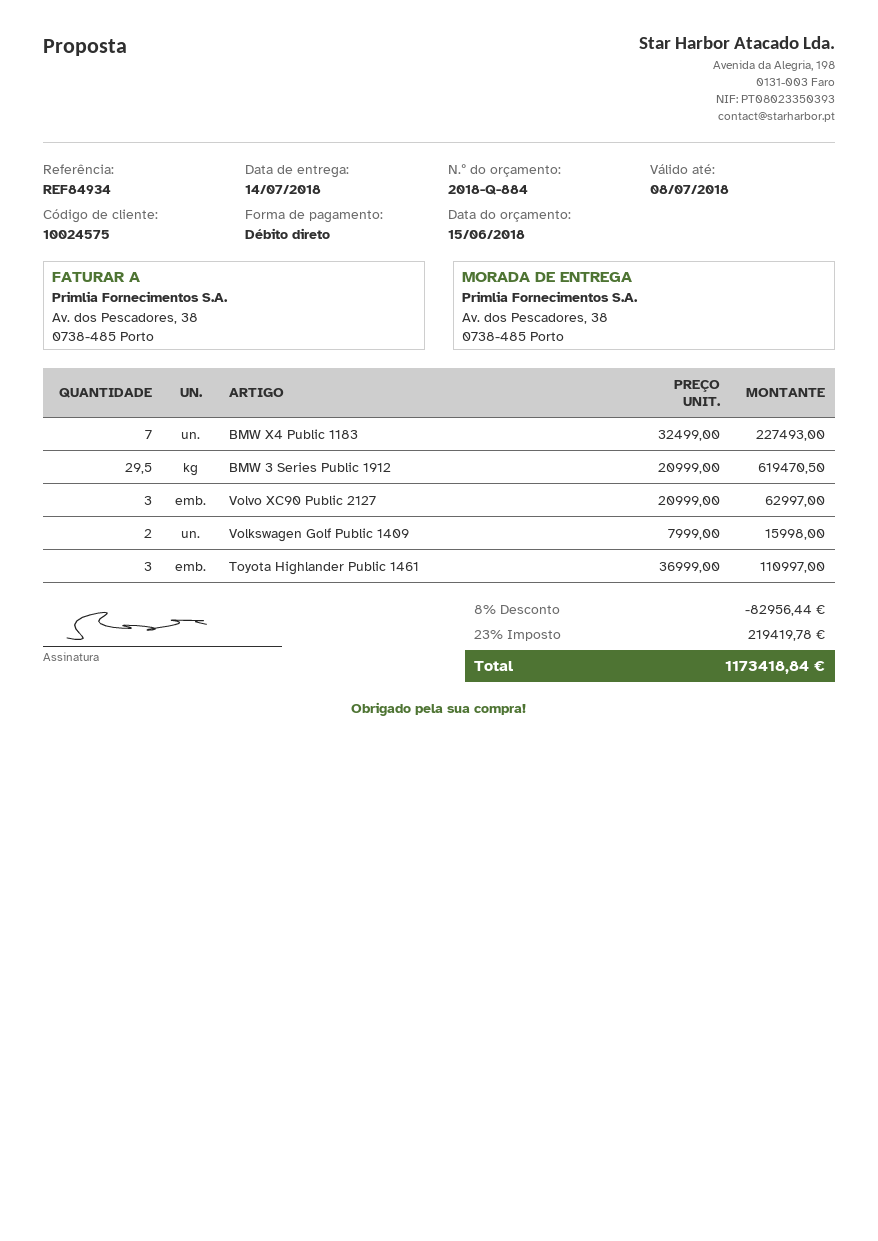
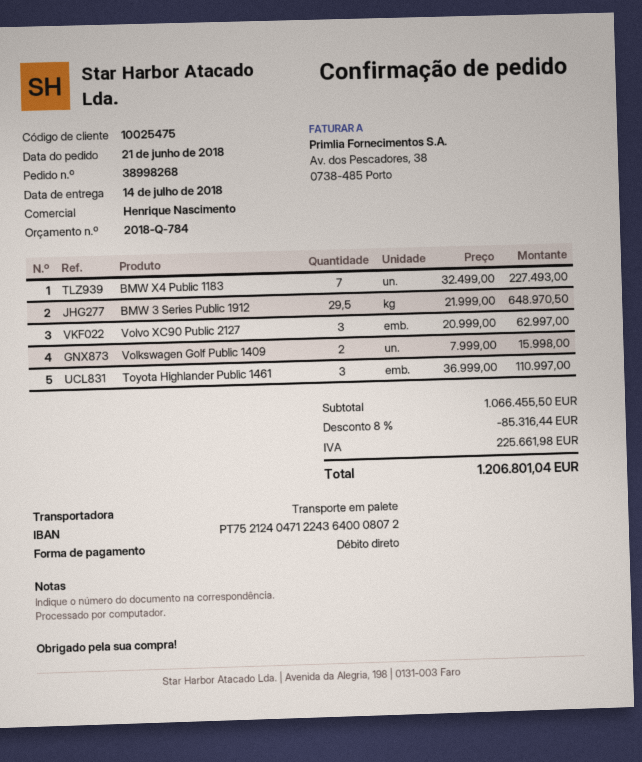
quote number: 2018-Q-884 -> 2018-Q-784
customer number: 10024575 -> 10025475
BMW 3 Series Public 1912: 29.5 x 20999.00 = 619470.50 -> 29.5 x 21999.00 = 648970.50
discount: 8% = 82956.44 -> 8% = 85316.44
tax: 219419.78 -> 225661.98
total: 1173418.84 -> 1206801.04

